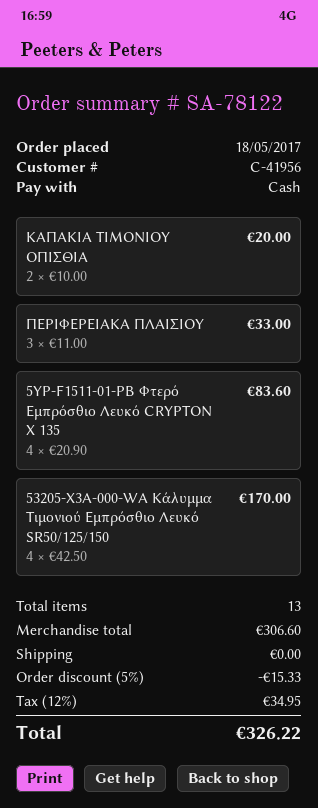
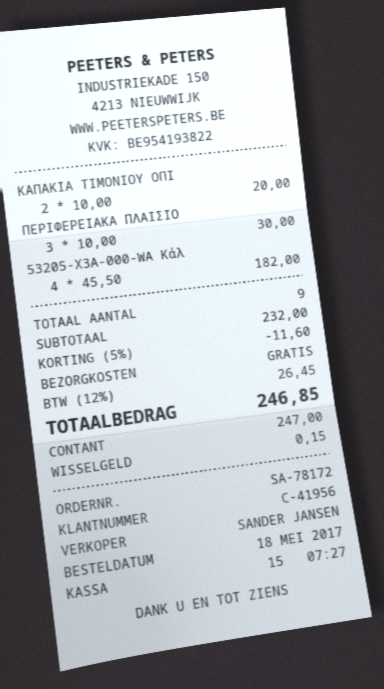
order number: SA-78122 -> SA-78172
ΠΕΡΙΦΕΡΕΙΑΚΑ ΠΛΑΙΣΙΟΥ: 3 x 11.00 = 33.00 -> 3 x 10.00 = 30.00
5YP-F1511-01-PB Φτερό Εμπρόσθιο Λευκό CRYPTON X 135: 4 x 20.90 = 83.60 -> none
53205-X3A-000-WA Κάλυμμα Τιμονιού Εμπρόσθιο Λευκό SR50/125/150: 4 x 42.50 = 170.00 -> 4 x 45.50 = 182.00
total quantity: 13 -> 9
subtotal: 306.60 -> 232.00
discount: 5% = 15.33 -> 5% = 11.60
tax: 12% = 34.95 -> 12% = 26.45
total: 326.22 -> 246.85

